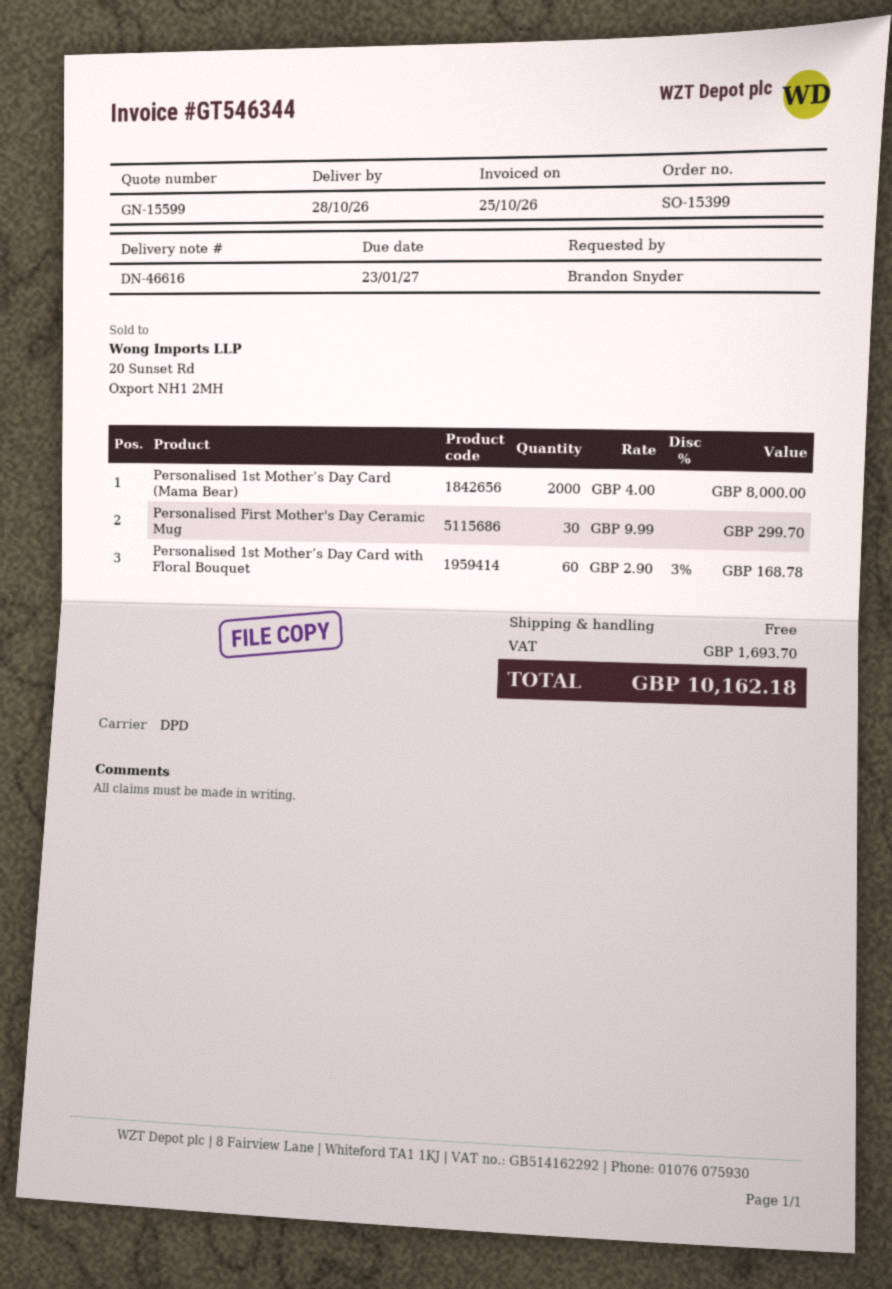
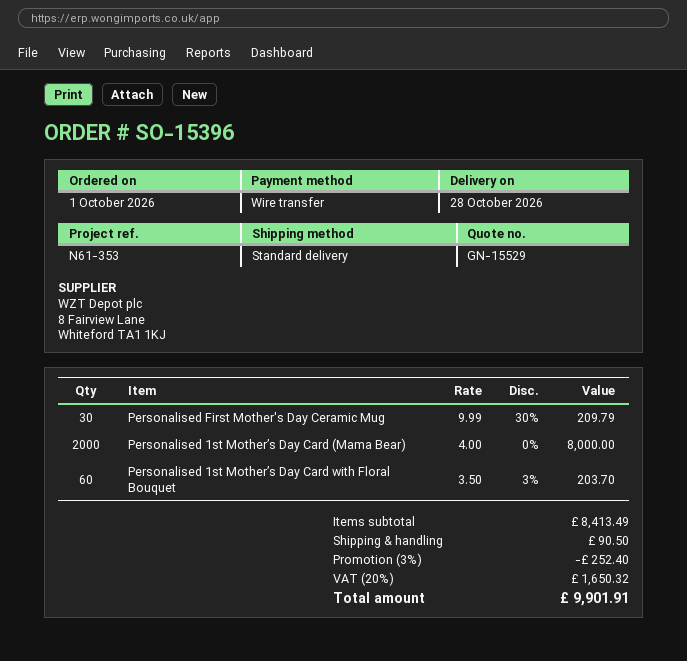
quote number: GN-15599 -> GN-15529
order number: SO-15399 -> SO-15396
shipping method: DPD -> standard
Personalised First Mother's Day Ceramic Mug: 30 x 9.99 = 299.70 -> 30 x 9.99 - 30% = 209.79
Personalised 1st Mother’s Day Card with Floral Bouquet: 60 x 2.90 - 3% = 168.78 -> 60 x 3.50 - 3% = 203.70
discount: none -> 3% = 252.40
shipping: 0.00 -> 90.50
tax: 1693.70 -> 1650.32
total: 10162.18 -> 9901.91

